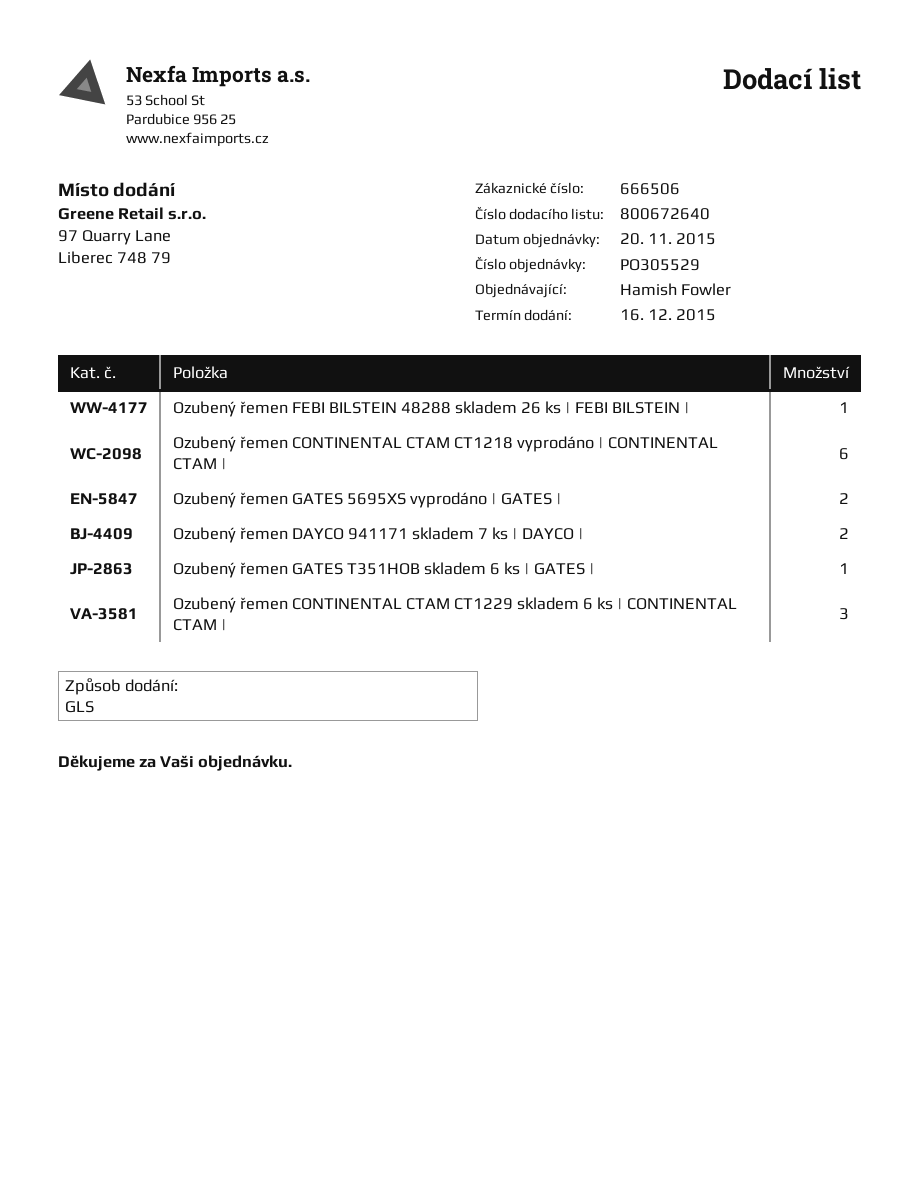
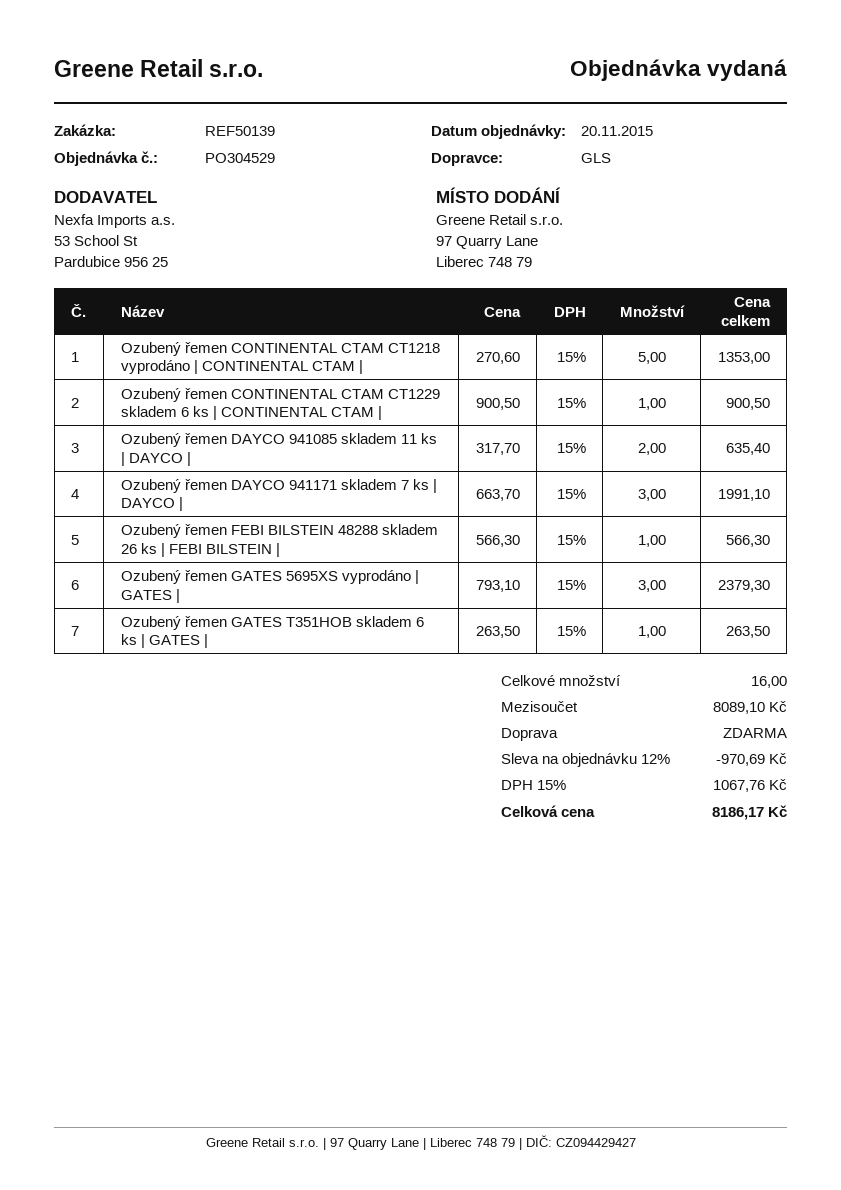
order number: PO305529 -> PO304529
Ozubený řemen CONTINENTAL CTAM CT1218 vyprodáno | CONTINENTAL CTAM |: 6 -> 5
Ozubený řemen GATES 5695XS vyprodáno | GATES |: 2 -> 3
Ozubený řemen DAYCO 941171 skladem 7 ks | DAYCO |: 2 -> 3
Ozubený řemen CONTINENTAL CTAM CT1229 skladem 6 ks | CONTINENTAL CTAM |: 3 -> 1
Ozubený řemen DAYCO 941085 skladem 11 ks | DAYCO |: none -> 2

